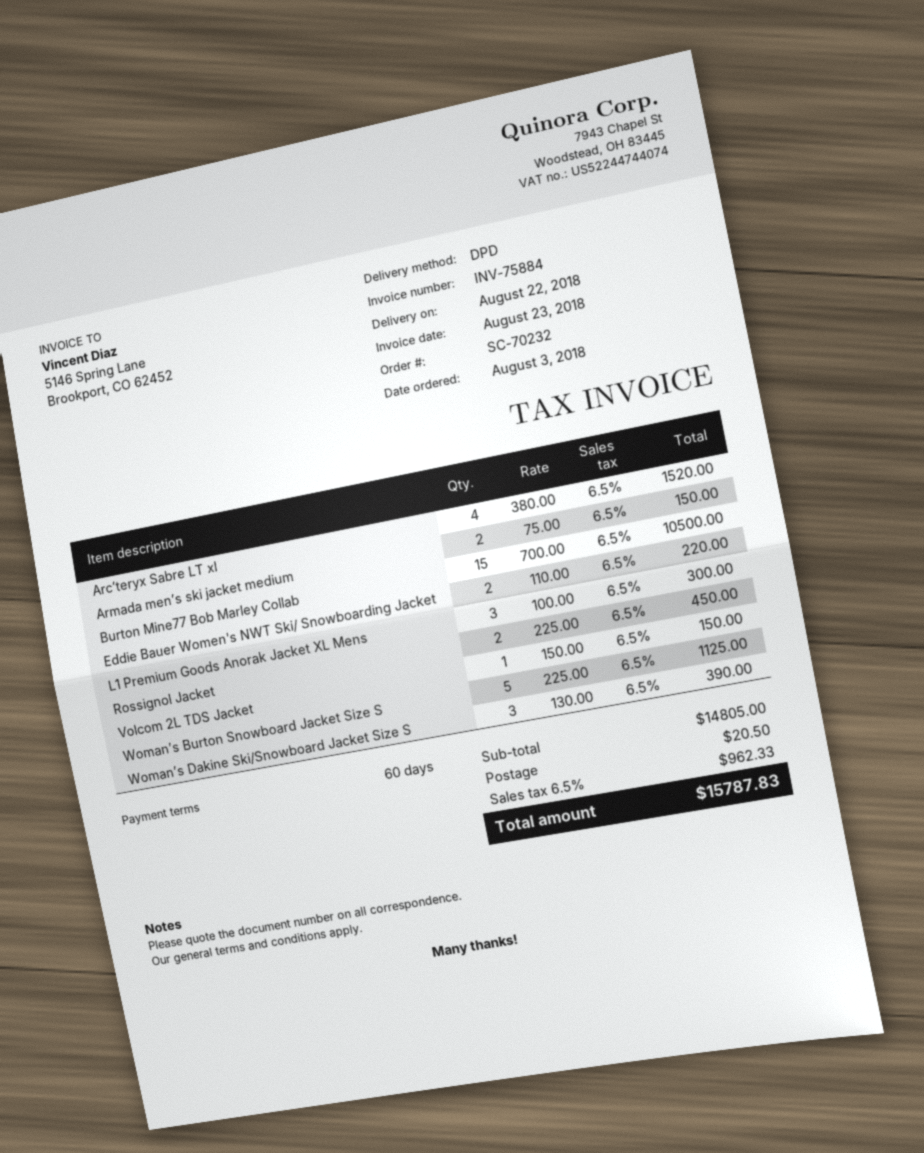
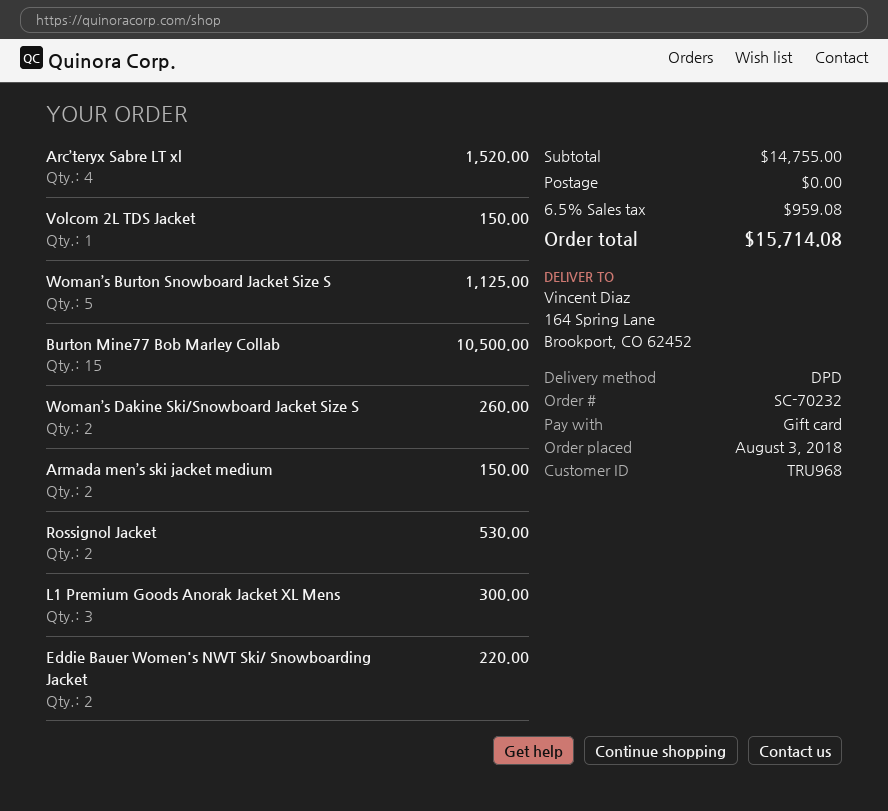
Rossignol Jacket: 2 for 450.00 -> 2 for 530.00
Woman’s Dakine Ski/Snowboard Jacket Size S: 3 for 390.00 -> 2 for 260.00
subtotal: 14805.00 -> 14755.00
shipping: 20.50 -> 0.00
tax: 6.5% = 962.33 -> 6.5% = 959.08
total: 15787.83 -> 15714.08

